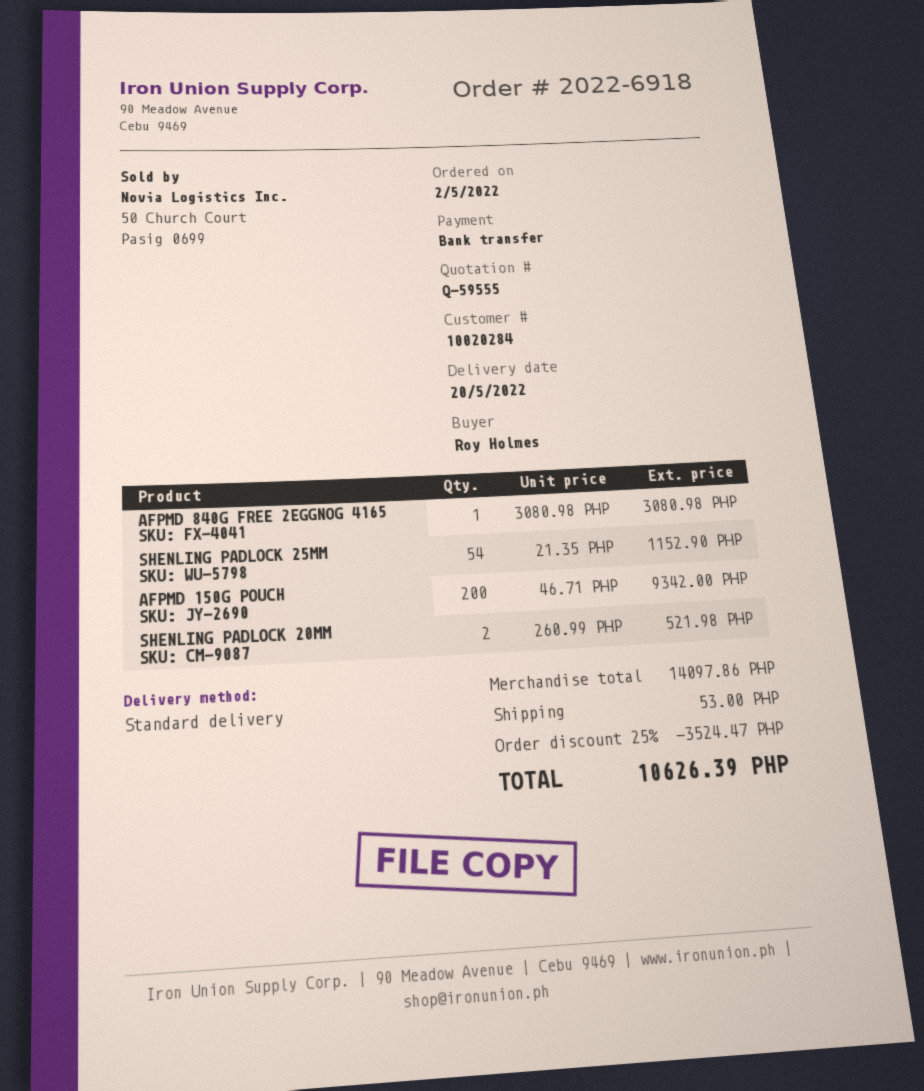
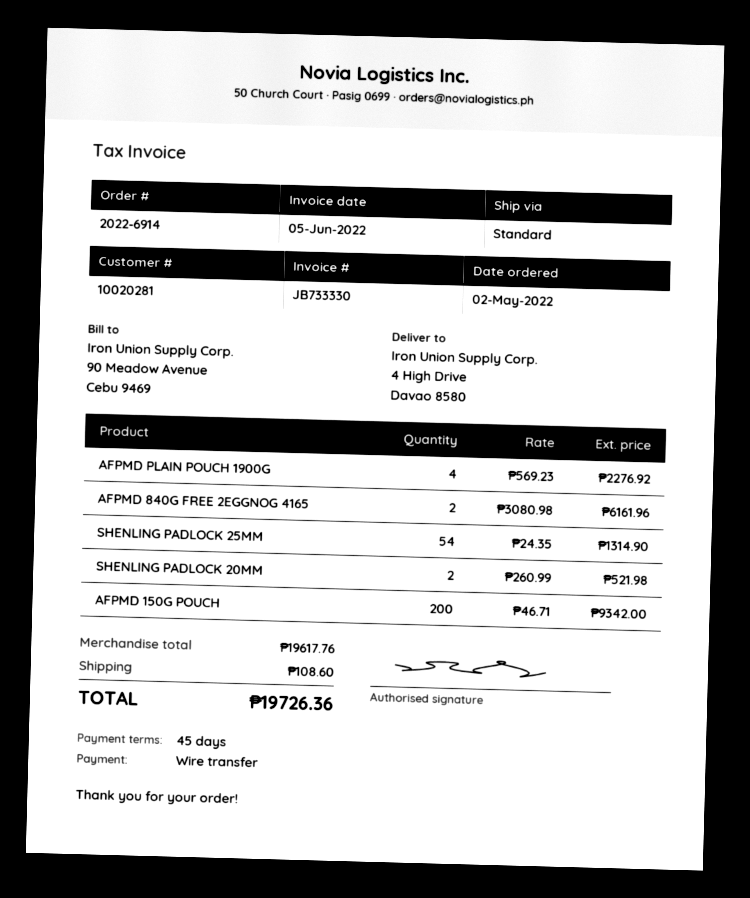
order number: 2022-6918 -> 2022-6914
customer number: 10020284 -> 10020281
AFPMD 840G FREE 2EGGNOG 4165: 1 x 3080.98 = 3080.98 -> 2 x 3080.98 = 6161.96
SHENLING PADLOCK 25MM: 54 x 21.35 = 1152.90 -> 54 x 24.35 = 1314.90
AFPMD PLAIN POUCH 1900G: none -> 4 x 569.23 = 2276.92
subtotal: 14097.86 -> 19617.76
discount: 25% = 3524.47 -> none
shipping: 53.00 -> 108.60
total: 10626.39 -> 19726.36

